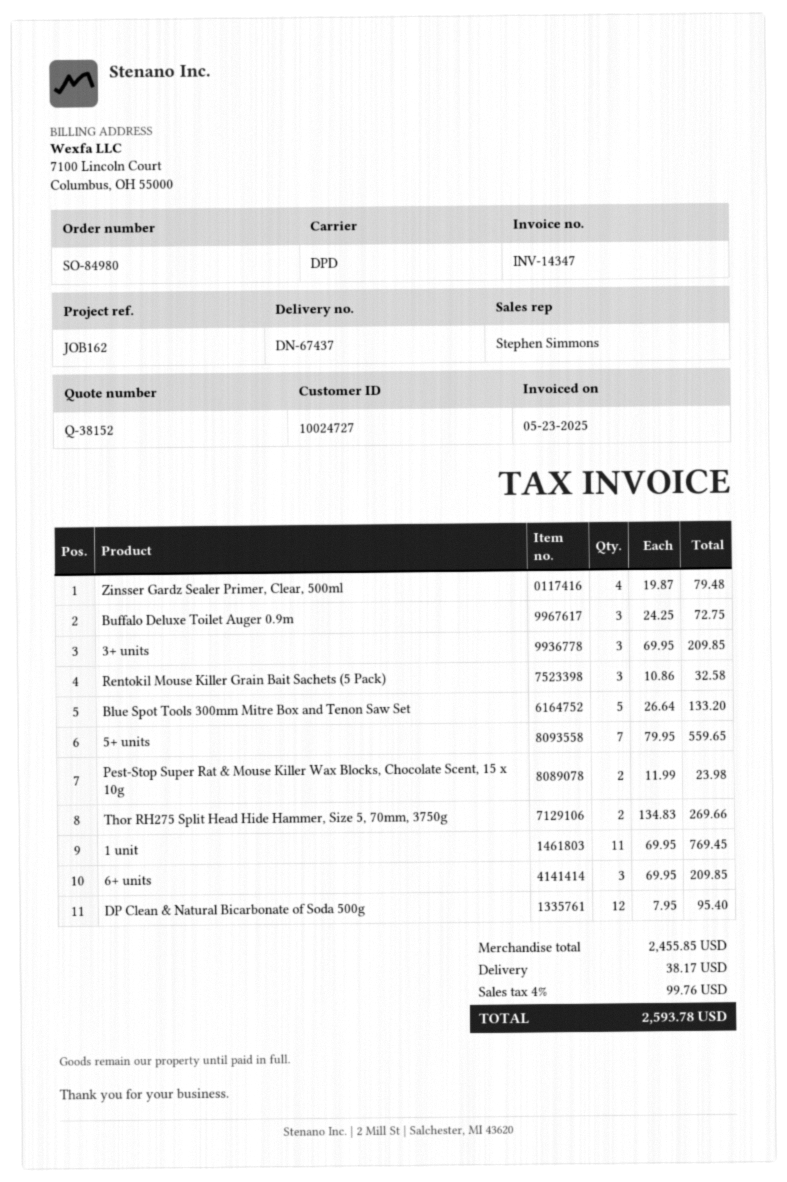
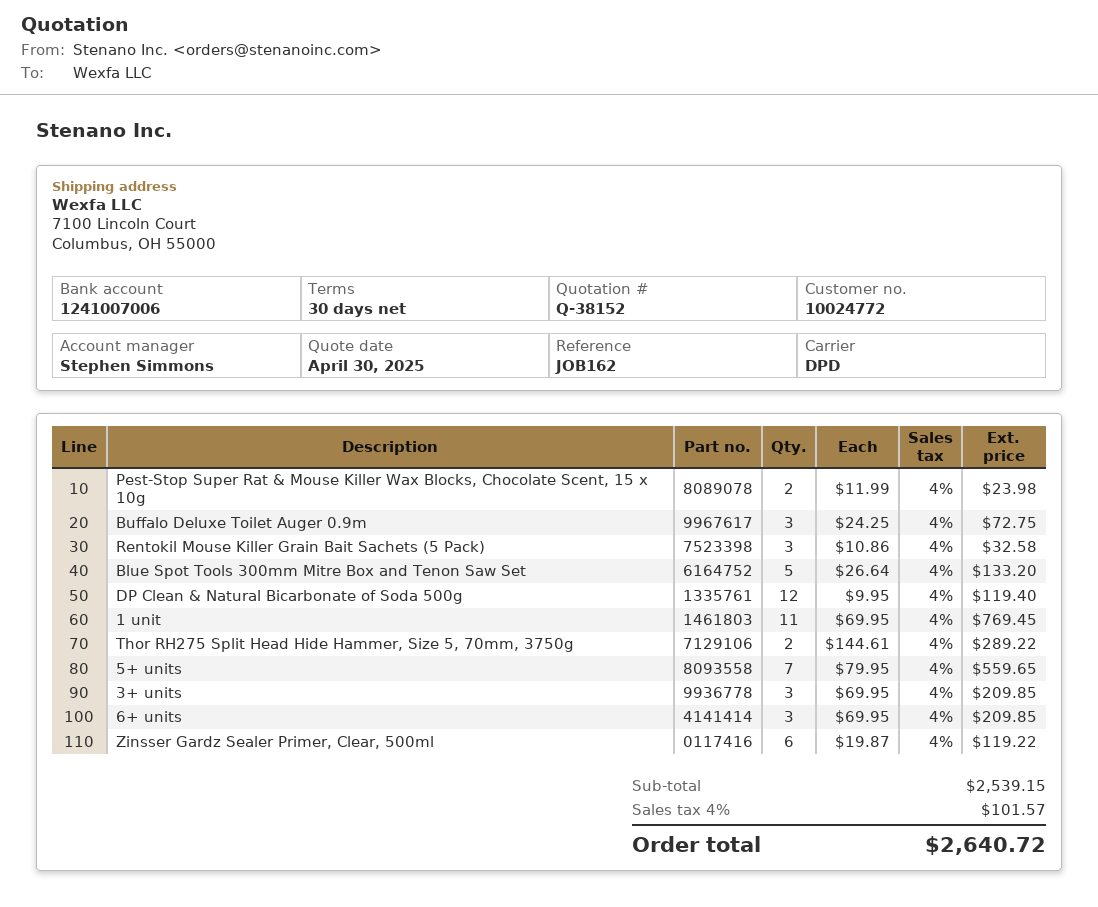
customer number: 10024727 -> 10024772
Zinsser Gardz Sealer Primer, Clear, 500ml: 4 x 19.87 = 79.48 -> 6 x 19.87 = 119.22
Thor RH275 Split Head Hide Hammer, Size 5, 70mm, 3750g: 2 x 134.83 = 269.66 -> 2 x 144.61 = 289.22
DP Clean & Natural Bicarbonate of Soda 500g: 12 x 7.95 = 95.40 -> 12 x 9.95 = 119.40
subtotal: 2455.85 -> 2539.15
shipping: 38.17 -> none
tax: 4% = 99.76 -> 4% = 101.57
total: 2593.78 -> 2640.72

